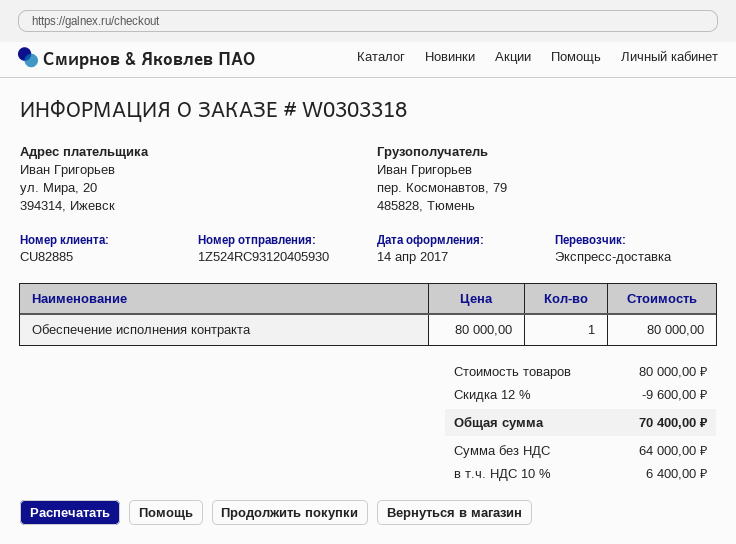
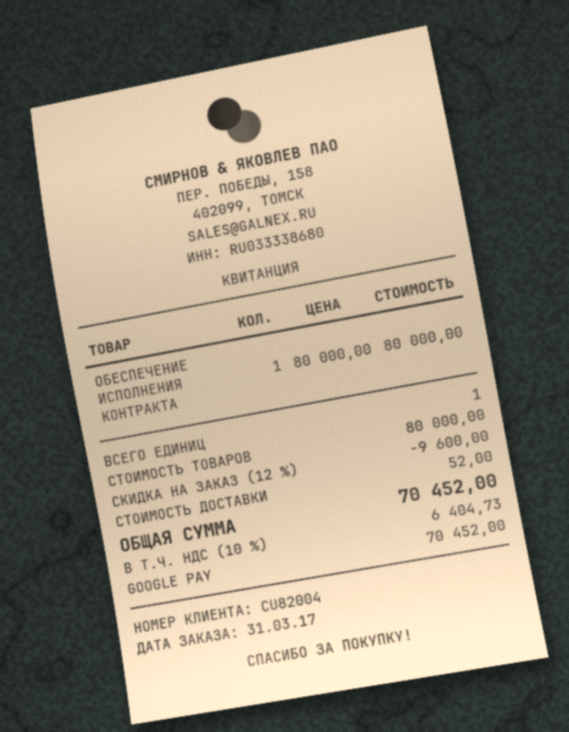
order date: 2017-04-14 -> 2017-03-31
customer number: CU82885 -> CU82004
shipping: none -> 52.00
tax: 10% = 6400.00 -> 10% = 6404.73
total: 70400.00 -> 70452.00

